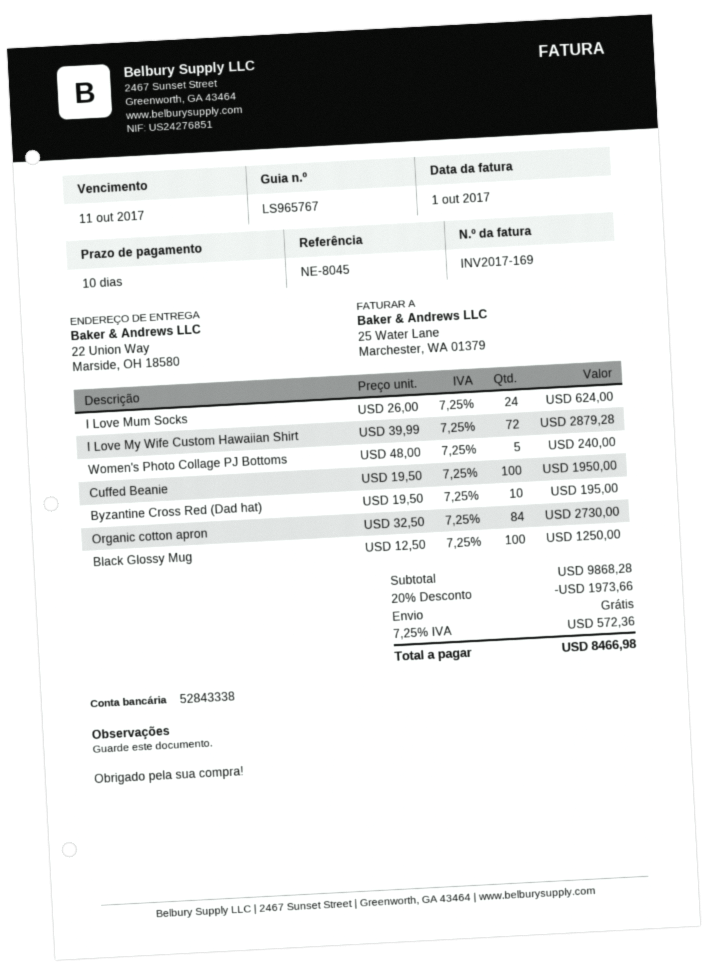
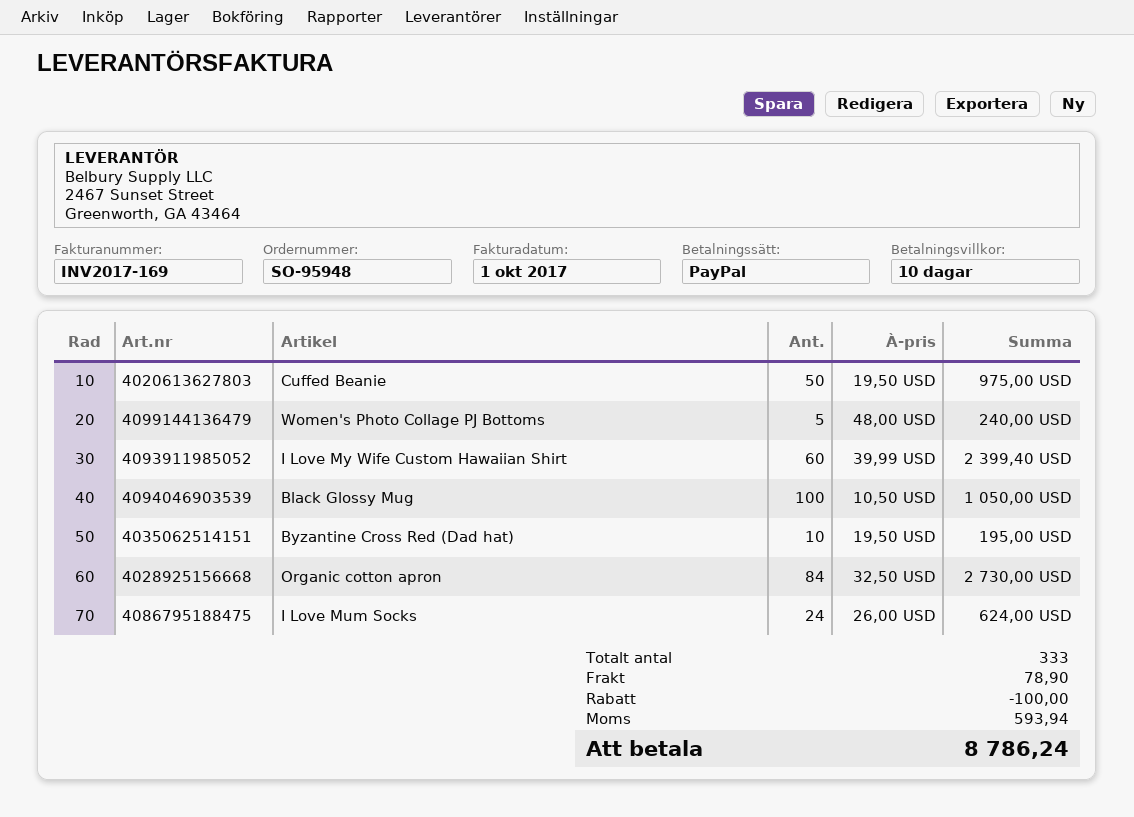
I Love My Wife Custom Hawaiian Shirt: 72 x 39.99 = 2879.28 -> 60 x 39.99 = 2399.40
Cuffed Beanie: 100 x 19.50 = 1950.00 -> 50 x 19.50 = 975.00
Black Glossy Mug: 100 x 12.50 = 1250.00 -> 100 x 10.50 = 1050.00
discount: 1973.66 -> 100.00
shipping: 0.00 -> 78.90
tax: 572.36 -> 593.94
total: 8466.98 -> 8786.24

